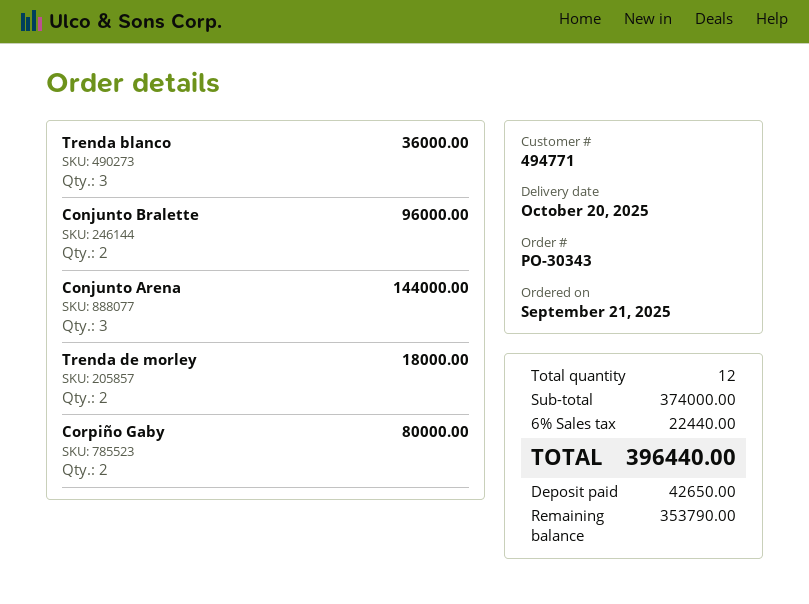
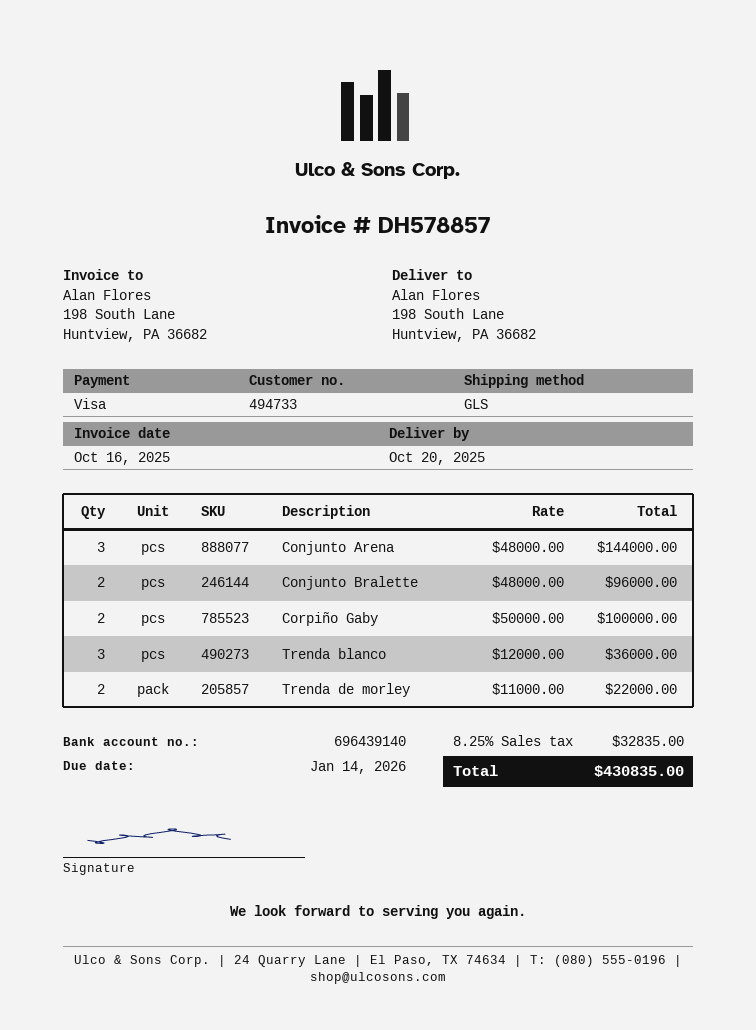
customer number: 494771 -> 494733
Trenda de morley: 2 for 18000.00 -> 2 for 22000.00
Corpiño Gaby: 2 for 80000.00 -> 2 for 100000.00
tax: 6% = 22440.00 -> 8.25% = 32835.00
total: 396440.00 -> 430835.00

